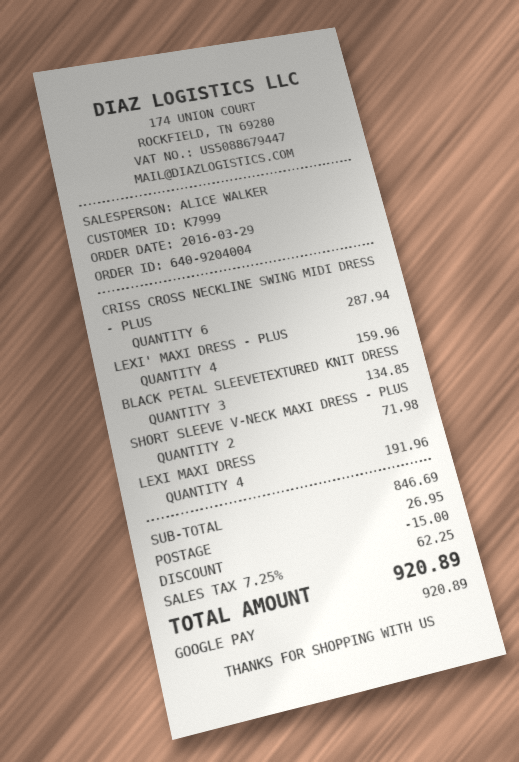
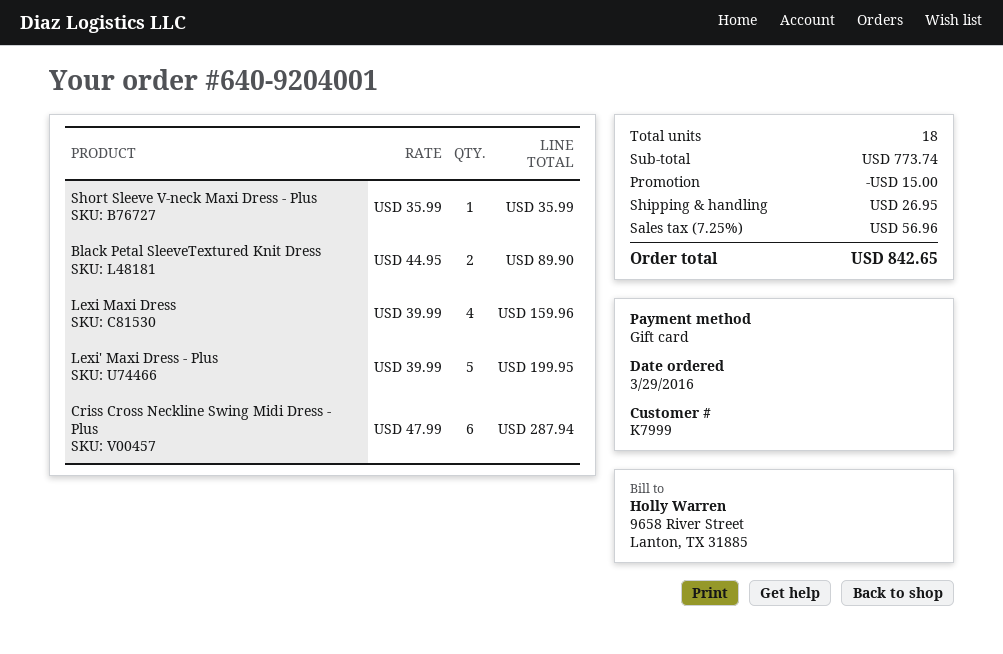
order number: 640-9204004 -> 640-9204001
payment method: Google Pay -> gift card
LEXI' MAXI DRESS - PLUS: 4 for 159.96 -> 5 for 199.95
BLACK PETAL SLEEVETEXTURED KNIT DRESS: 3 for 134.85 -> 2 for 89.90
SHORT SLEEVE V-NECK MAXI DRESS - PLUS: 2 for 71.98 -> 1 for 35.99
LEXI MAXI DRESS: 4 for 191.96 -> 4 for 159.96
subtotal: 846.69 -> 773.74
tax: 7.25% = 62.25 -> 7.25% = 56.96
total: 920.89 -> 842.65

